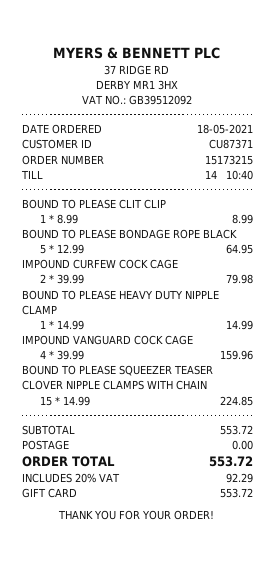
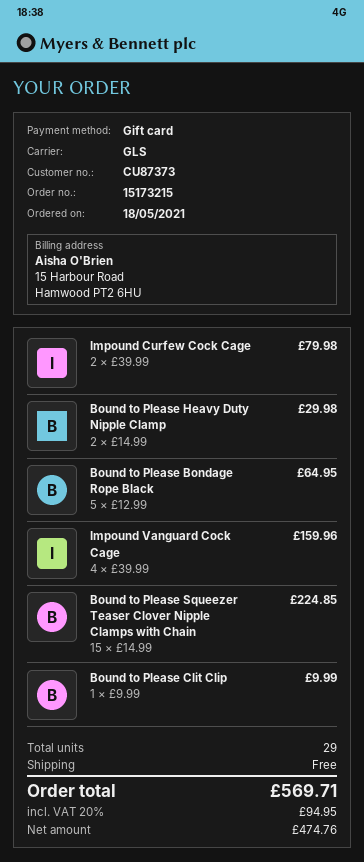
customer number: CU87371 -> CU87373
BOUND TO PLEASE CLIT CLIP: 1 x 8.99 = 8.99 -> 1 x 9.99 = 9.99
BOUND TO PLEASE HEAVY DUTY NIPPLE CLAMP: 1 x 14.99 = 14.99 -> 2 x 14.99 = 29.98
tax: 20% = 92.29 -> 20% = 94.95
total: 553.72 -> 569.71

